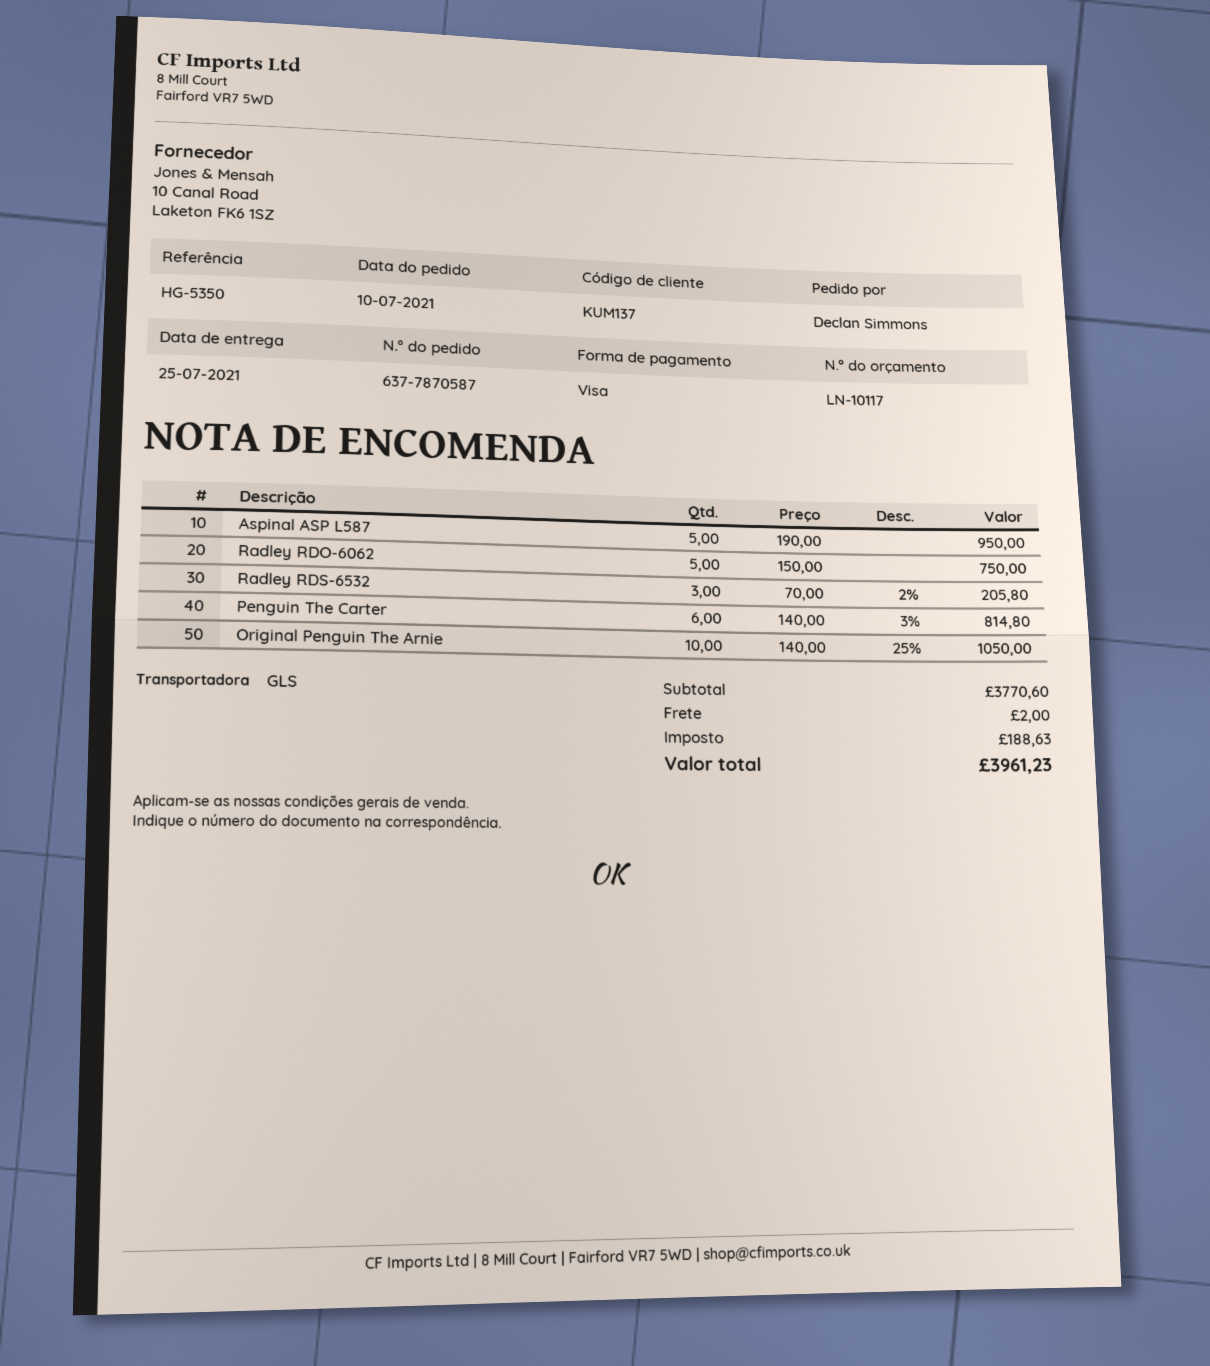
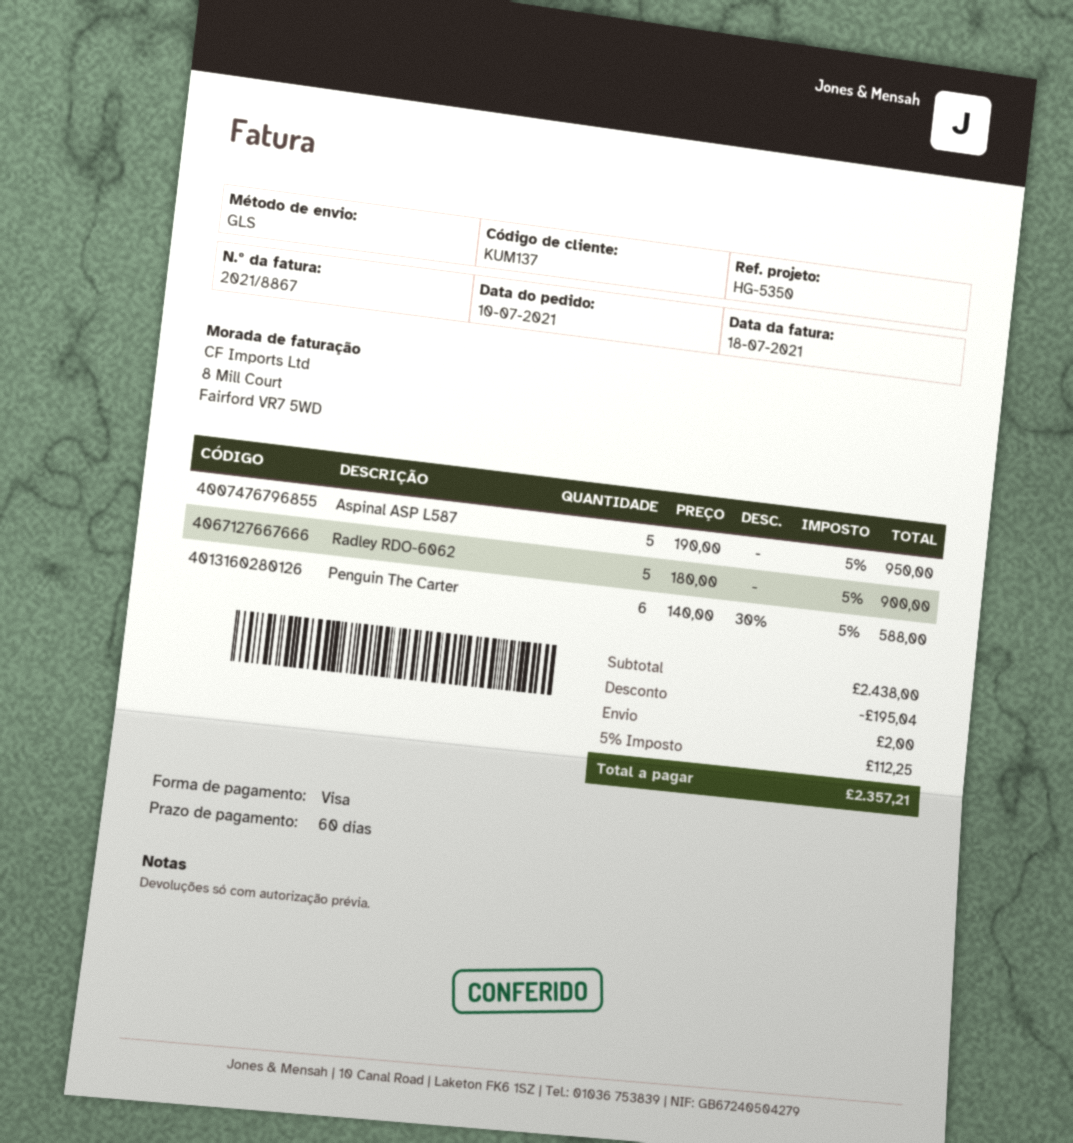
Radley RDO-6062: 5 x 150.00 = 750.00 -> 5 x 180.00 = 900.00
Radley RDS-6532: 3 x 70.00 - 2% = 205.80 -> none
Penguin The Carter: 6 x 140.00 - 3% = 814.80 -> 6 x 140.00 - 30% = 588.00
Original Penguin The Arnie: 10 x 140.00 - 25% = 1050.00 -> none
subtotal: 3770.60 -> 2438.00
discount: none -> 195.04
tax: 188.63 -> 112.25
total: 3961.23 -> 2357.21

